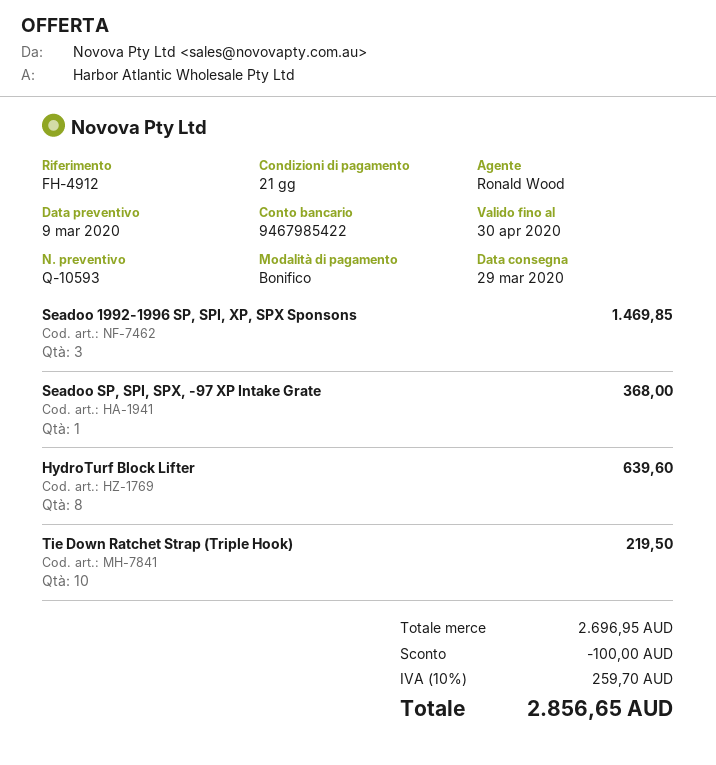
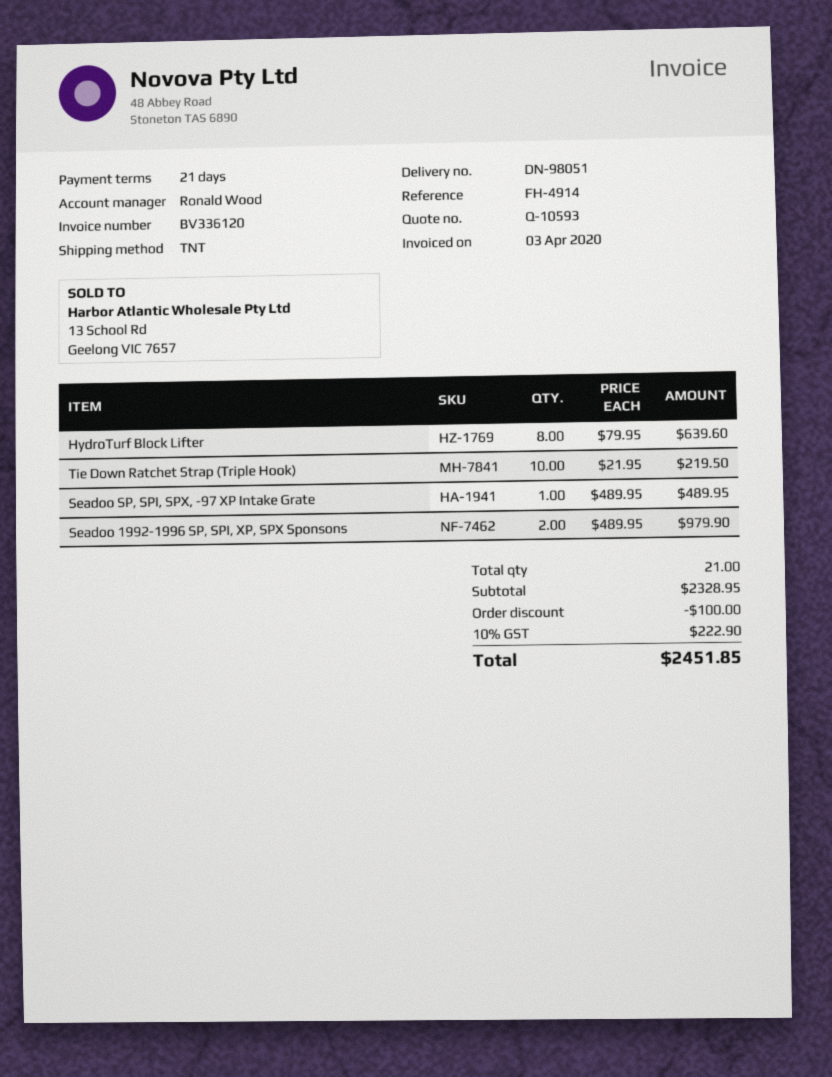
reference: FH-4912 -> FH-4914
Seadoo 1992-1996 SP, SPI, XP, SPX Sponsons: 3 for 1469.85 -> 2 for 979.90
Seadoo SP, SPI, SPX, -97 XP Intake Grate: 1 for 368.00 -> 1 for 489.95
subtotal: 2696.95 -> 2328.95
tax: 10% = 259.70 -> 10% = 222.90
total: 2856.65 -> 2451.85

